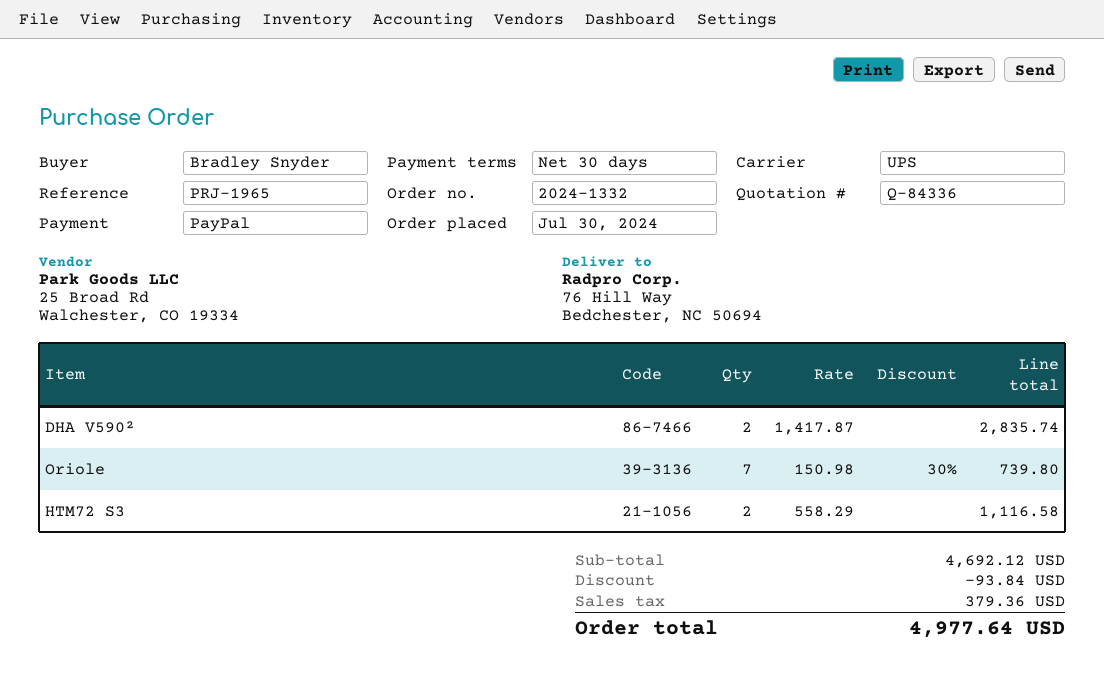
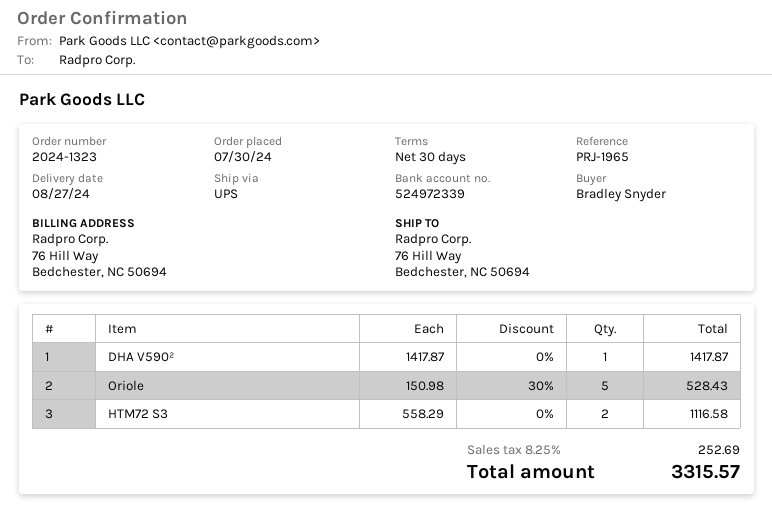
order number: 2024-1332 -> 2024-1323
DHA V590²: 2 x 1417.87 = 2835.74 -> 1 x 1417.87 = 1417.87
Oriole: 7 x 150.98 - 30% = 739.80 -> 5 x 150.98 - 30% = 528.43
discount: 93.84 -> none
tax: 379.36 -> 252.69
total: 4977.64 -> 3315.57

